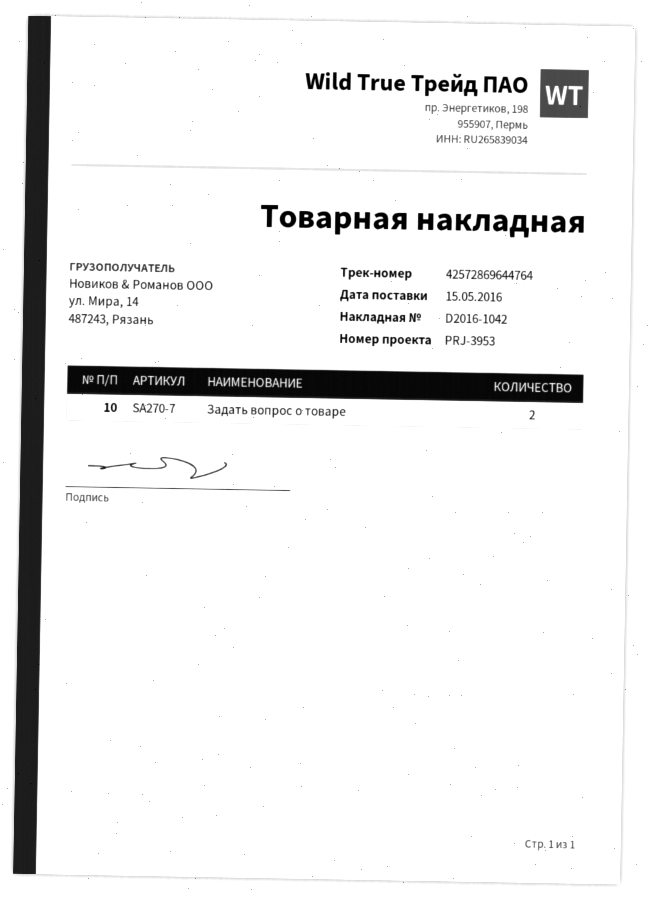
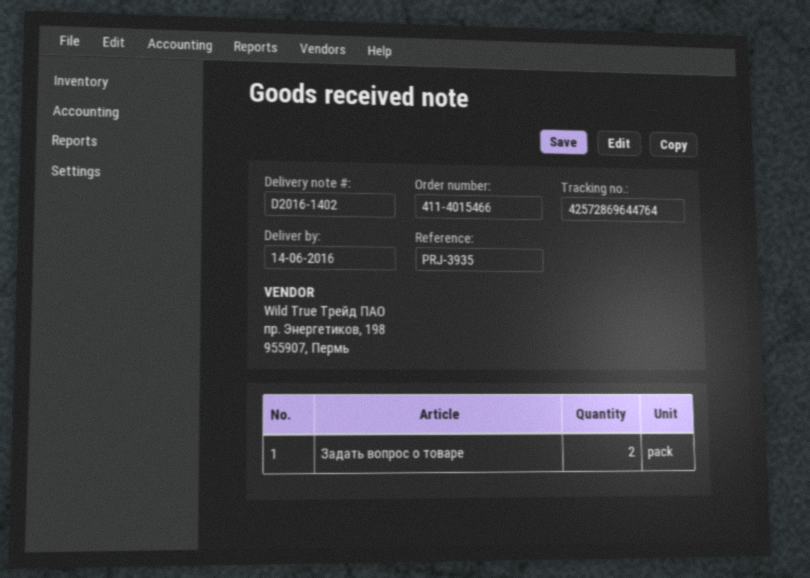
delivery note number: D2016-1042 -> D2016-1402
delivery date: 2016-05-15 -> 2016-06-14
reference: PRJ-3953 -> PRJ-3935

